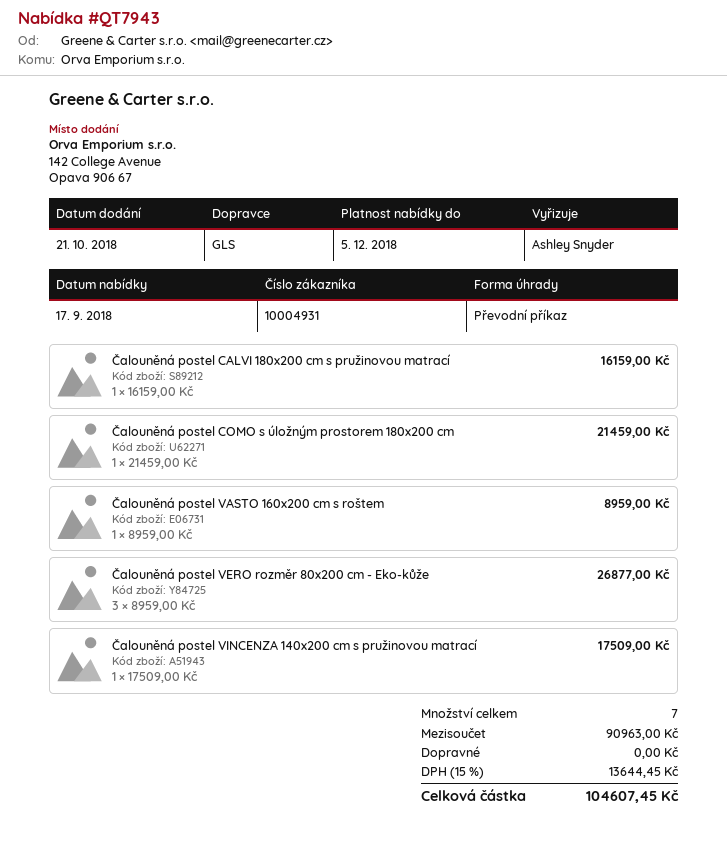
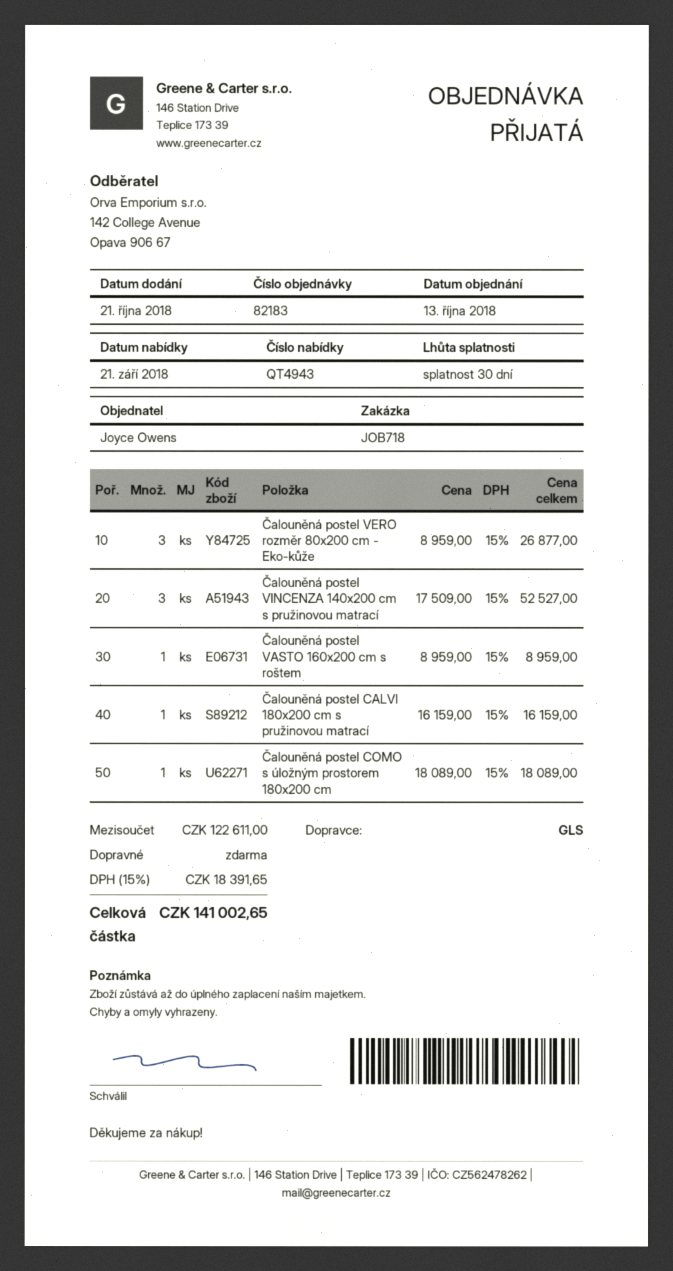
quote number: QT7943 -> QT4943
quote date: 2018-09-17 -> 2018-09-21
Čalouněná postel COMO s úložným prostorem 180x200 cm: 1 x 21459.00 = 21459.00 -> 1 x 18089.00 = 18089.00
Čalouněná postel VINCENZA 140x200 cm s pružinovou matrací: 1 x 17509.00 = 17509.00 -> 3 x 17509.00 = 52527.00
subtotal: 90963.00 -> 122611.00
tax: 15% = 13644.45 -> 15% = 18391.65
total: 104607.45 -> 141002.65

